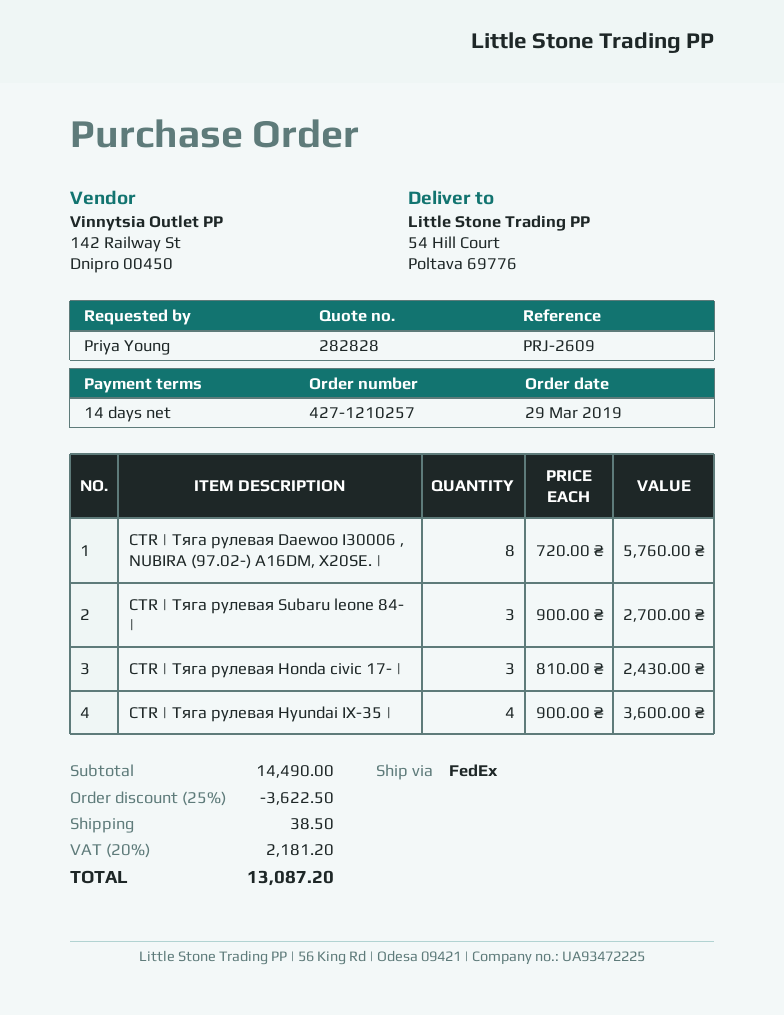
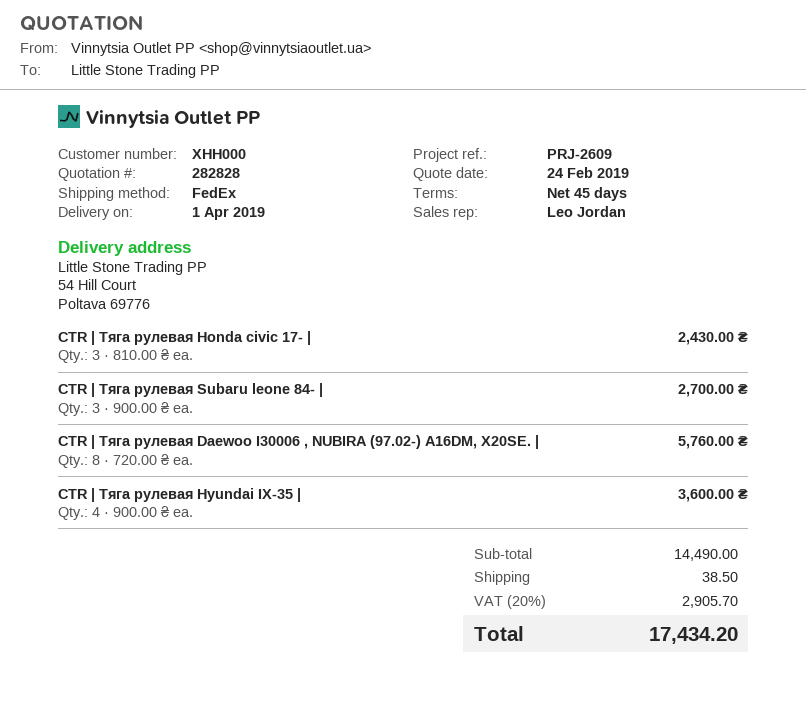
payment terms: 14 days -> 45 days
discount: 25% = 3622.50 -> none
tax: 20% = 2181.20 -> 20% = 2905.70
total: 13087.20 -> 17434.20

